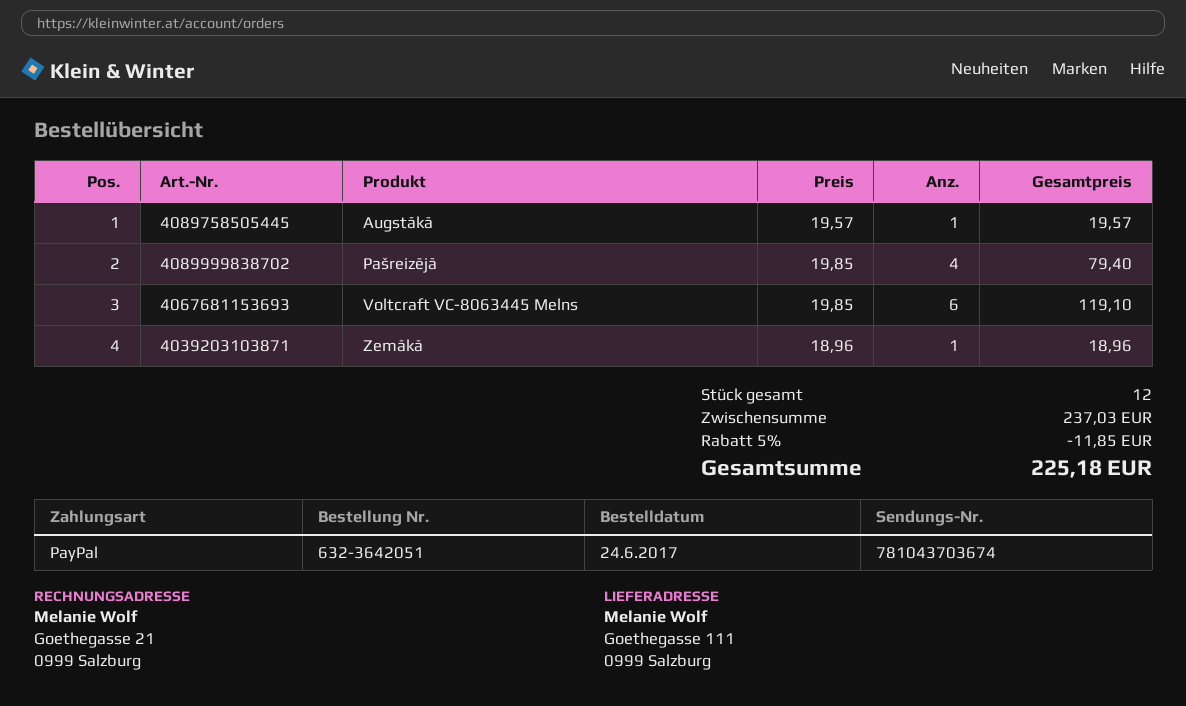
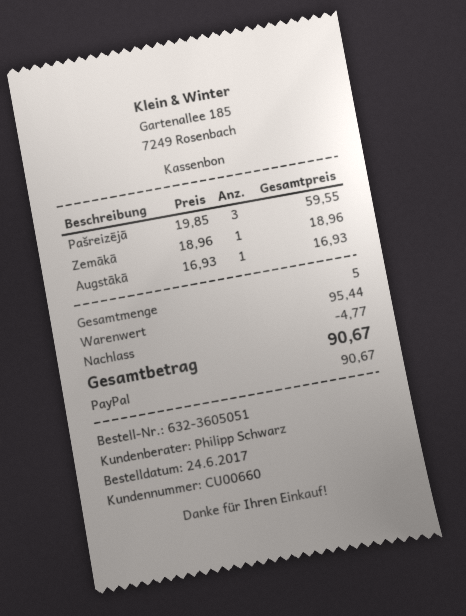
order number: 632-3642051 -> 632-3605051
Augstākā: 1 x 19.57 = 19.57 -> 1 x 16.93 = 16.93
Pašreizējā: 4 x 19.85 = 79.40 -> 3 x 19.85 = 59.55
Voltcraft VC-8063445 Melns: 6 x 19.85 = 119.10 -> none
total quantity: 12 -> 5
subtotal: 237.03 -> 95.44
discount: 11.85 -> 4.77
total: 225.18 -> 90.67

